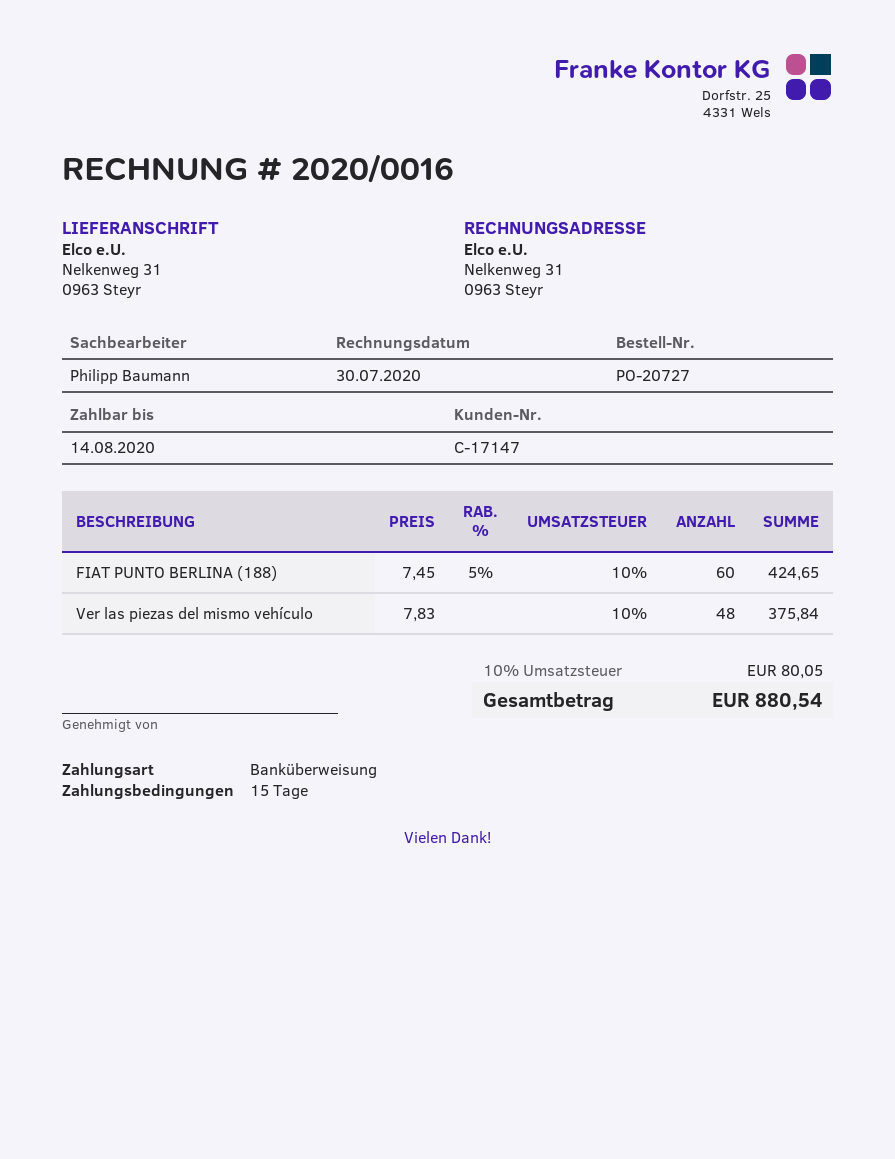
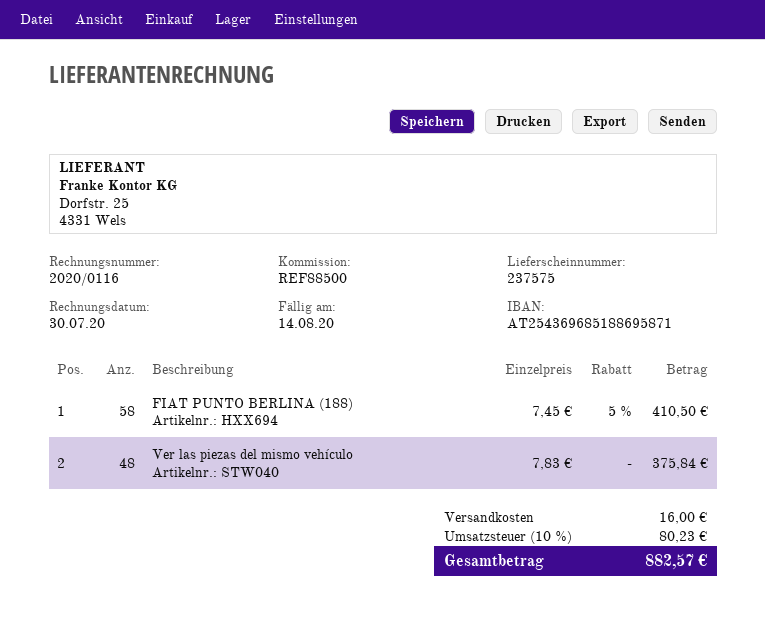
invoice number: 2020/0016 -> 2020/0116
FIAT PUNTO BERLINA (188): 60 x 7.45 - 5% = 424.65 -> 58 x 7.45 - 5% = 410.50
shipping: none -> 16.00
tax: 10% = 80.05 -> 10% = 80.23
total: 880.54 -> 882.57

